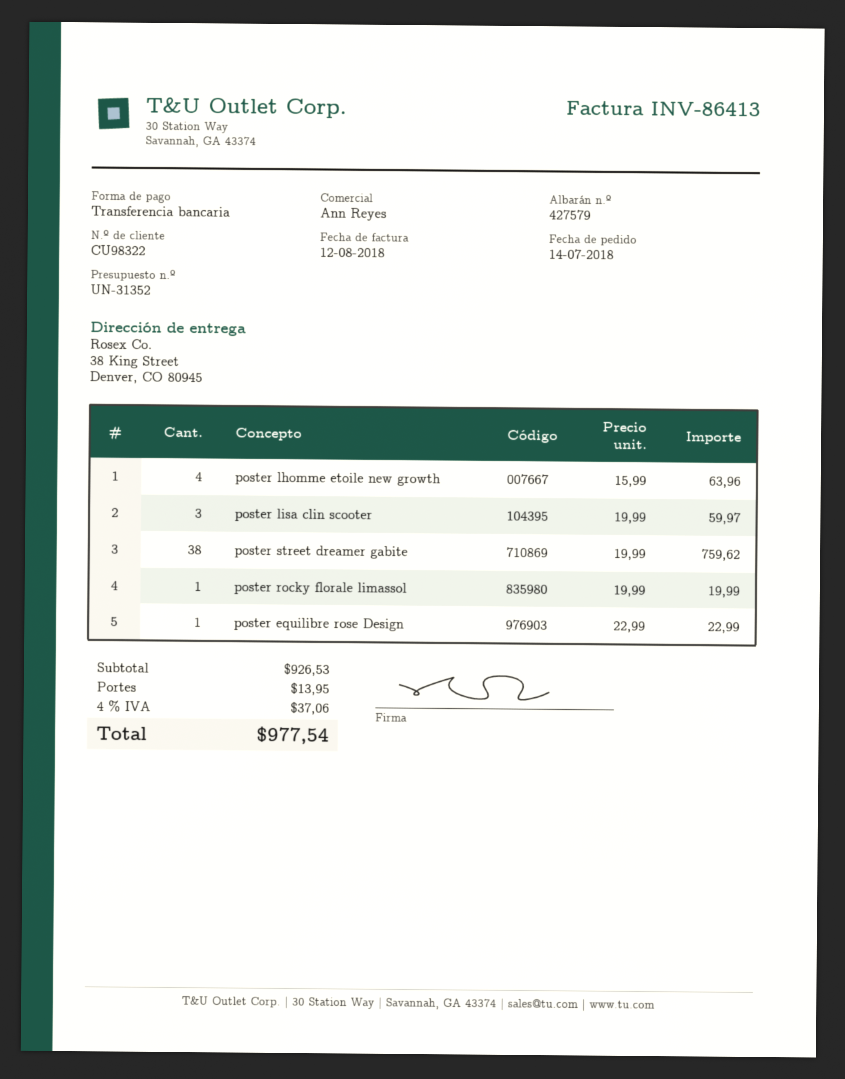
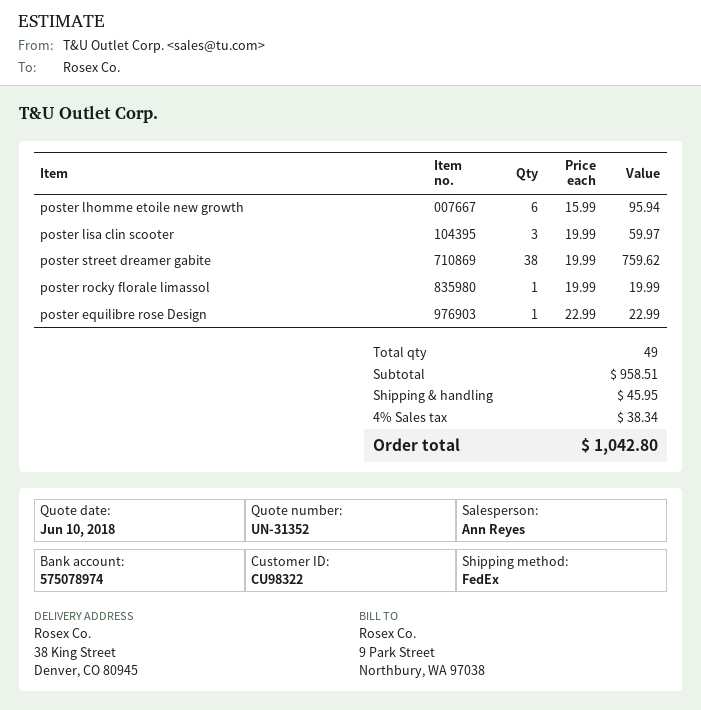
poster lhomme etoile new growth: 4 x 15.99 = 63.96 -> 6 x 15.99 = 95.94
subtotal: 926.53 -> 958.51
shipping: 13.95 -> 45.95
tax: 4% = 37.06 -> 4% = 38.34
total: 977.54 -> 1042.80

